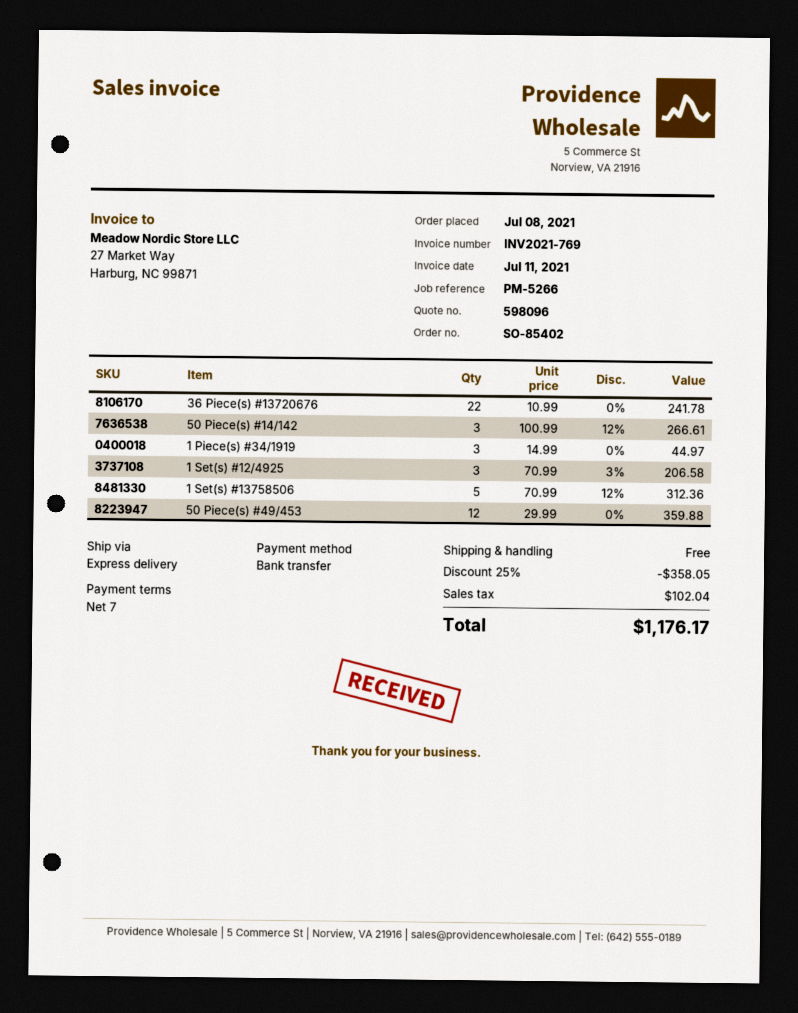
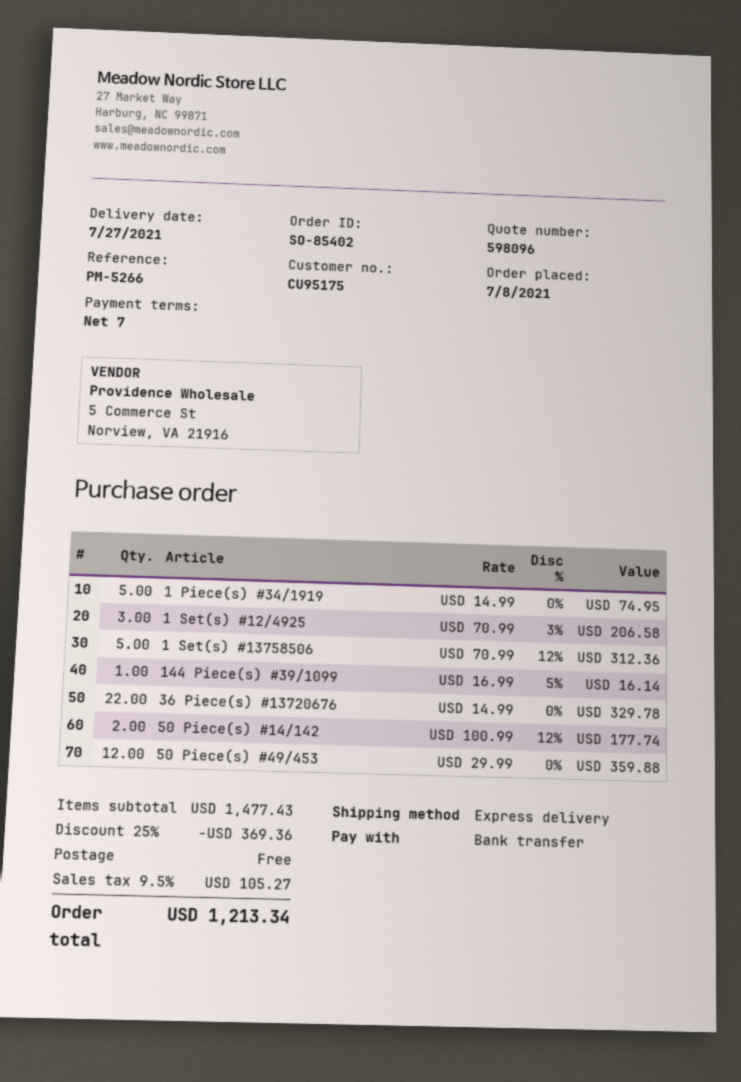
36 Piece(s) #13720676: 22 x 10.99 = 241.78 -> 22 x 14.99 = 329.78
50 Piece(s) #14/142: 3 x 100.99 - 12% = 266.61 -> 2 x 100.99 - 12% = 177.74
1 Piece(s) #34/1919: 3 x 14.99 = 44.97 -> 5 x 14.99 = 74.95
144 Piece(s) #39/1099: none -> 1 x 16.99 - 5% = 16.14
discount: 25% = 358.05 -> 25% = 369.36
tax: 102.04 -> 105.27
total: 1176.17 -> 1213.34

